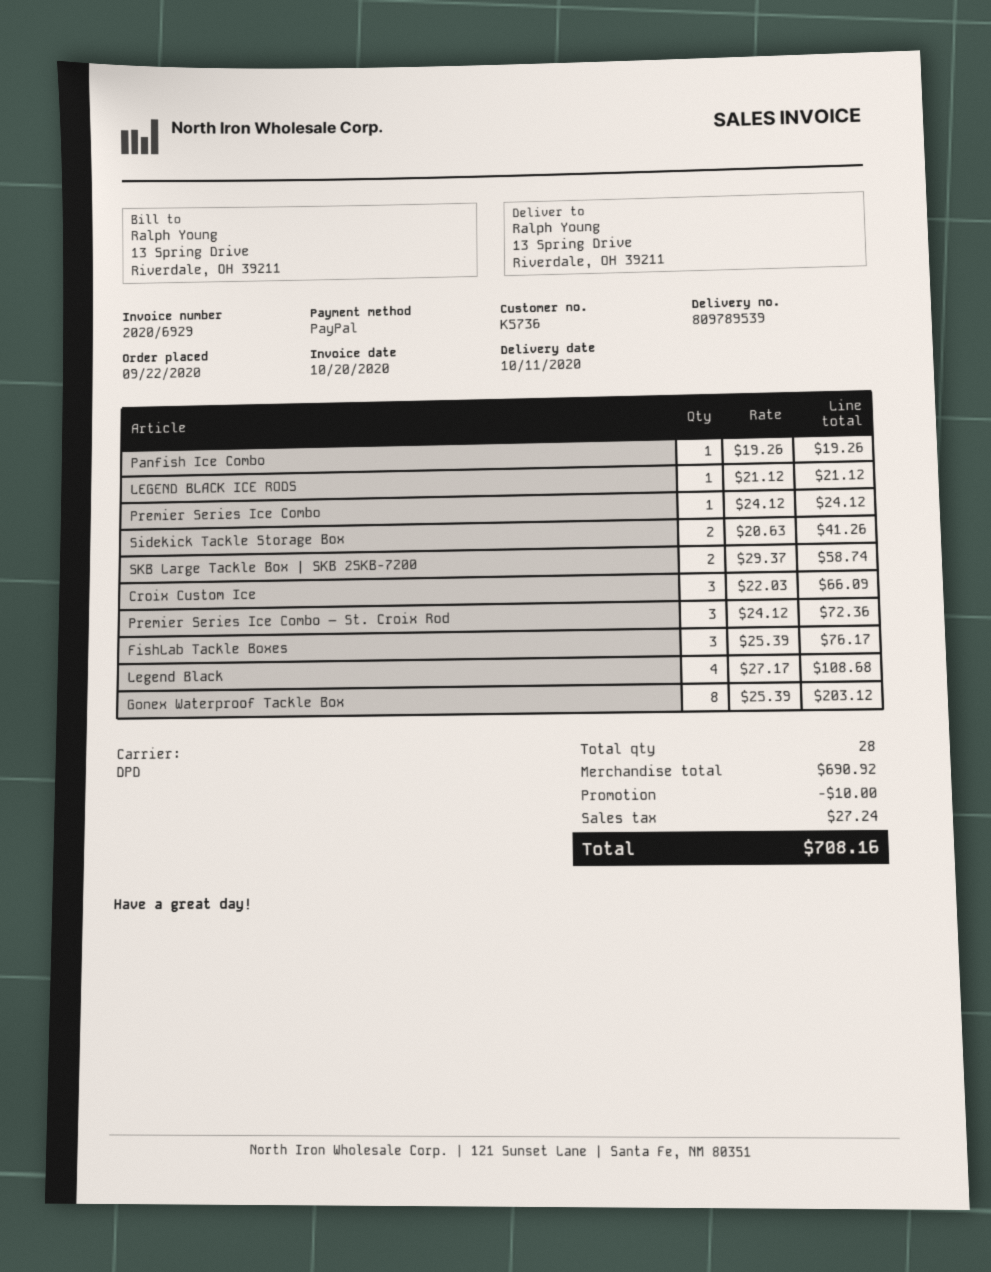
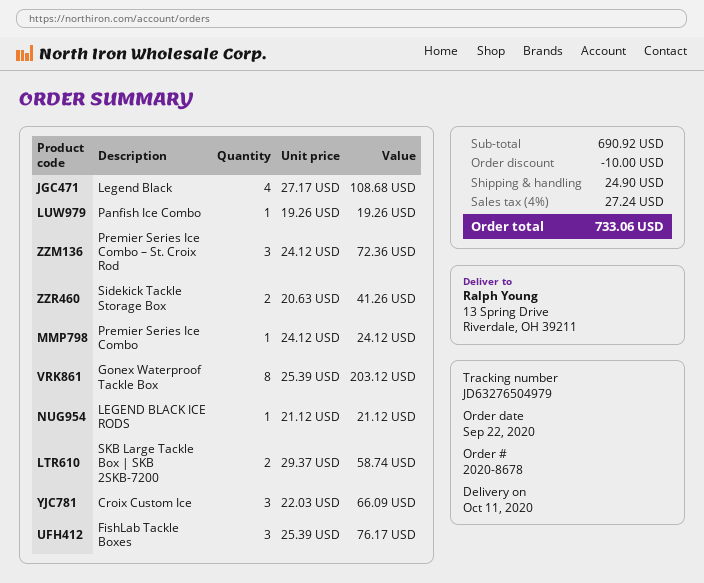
shipping: none -> 24.90
total: 708.16 -> 733.06

